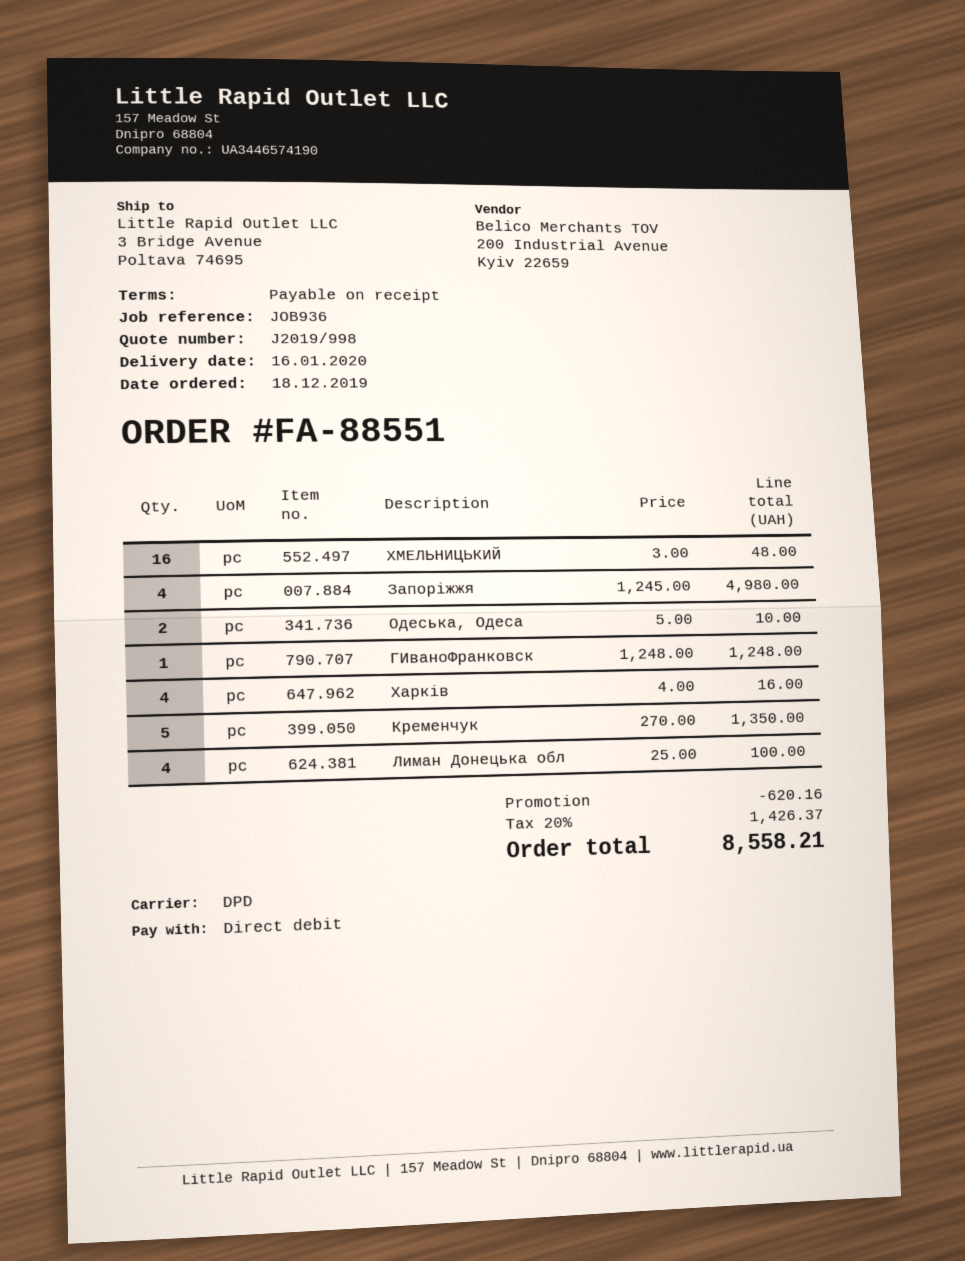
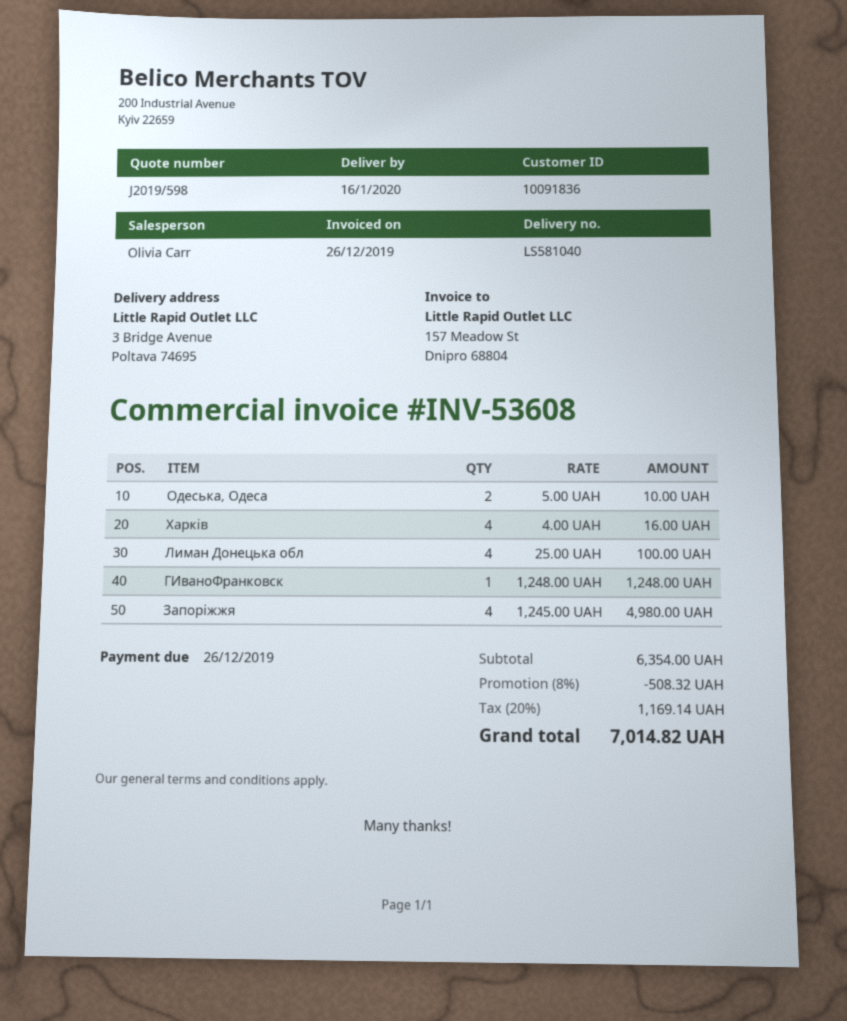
quote number: J2019/998 -> J2019/598
ХМЕЛЬНИЦЬКИЙ: 16 x 3.00 = 48.00 -> none
Кременчук: 5 x 270.00 = 1350.00 -> none
discount: 620.16 -> 508.32
tax: 20% = 1426.37 -> 20% = 1169.14
total: 8558.21 -> 7014.82

